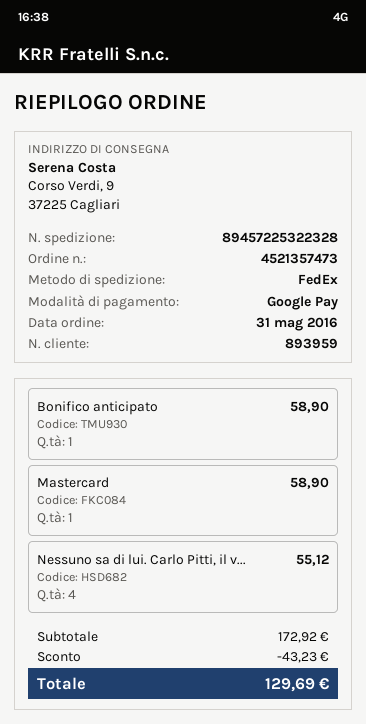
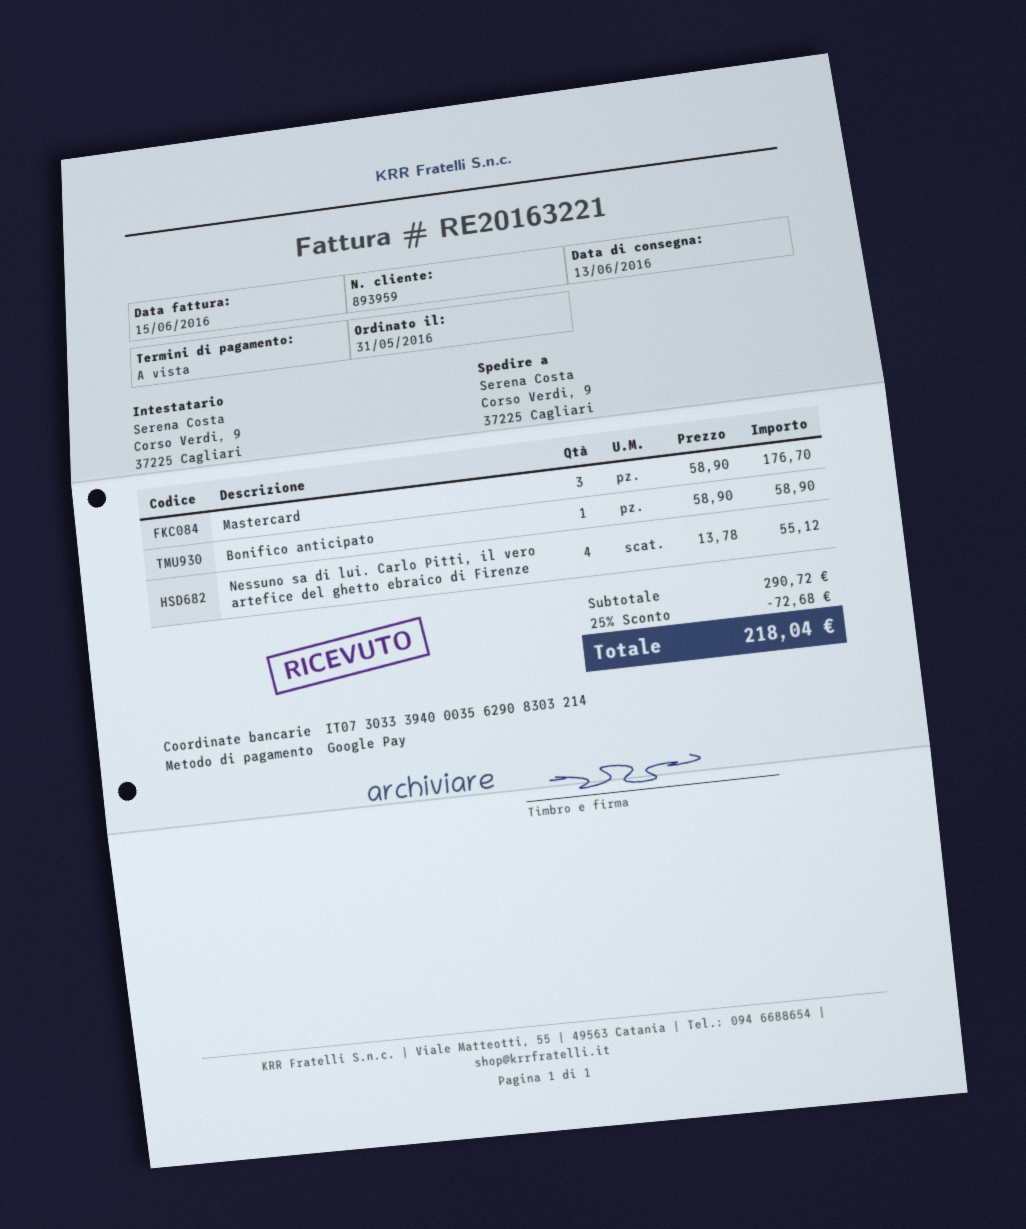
Mastercard: 1 for 58.90 -> 3 for 176.70
subtotal: 172.92 -> 290.72
discount: 43.23 -> 72.68
total: 129.69 -> 218.04

